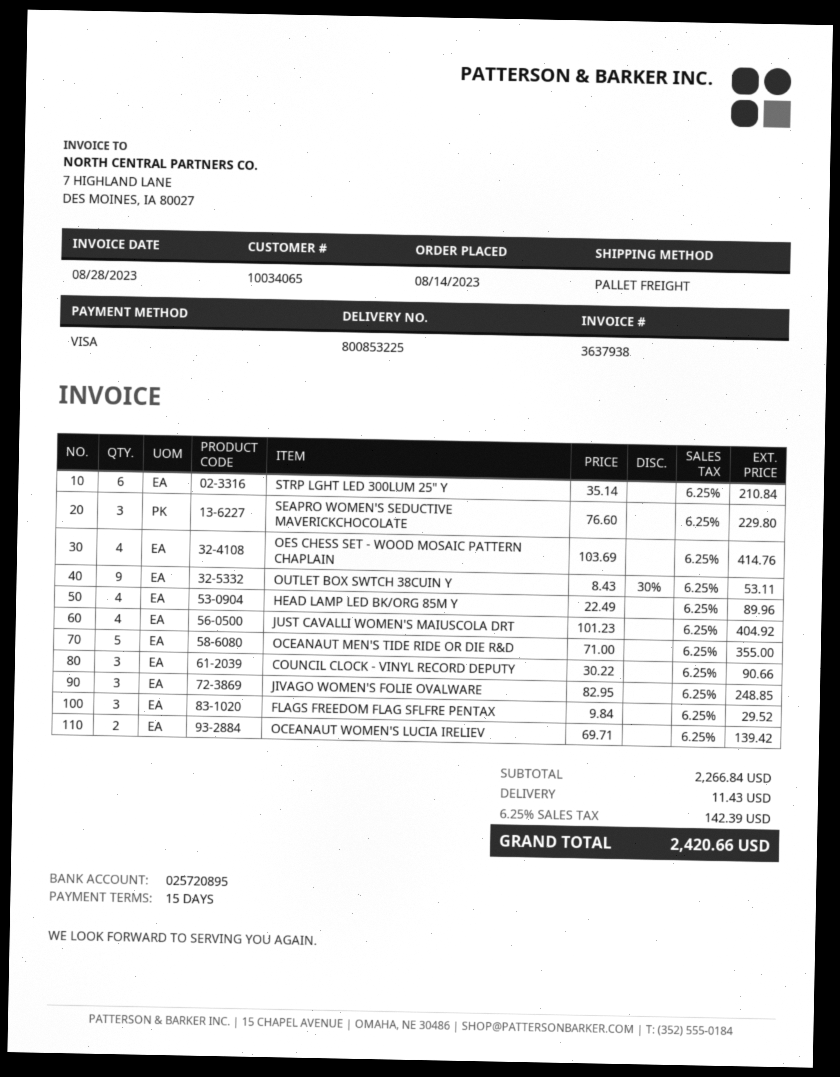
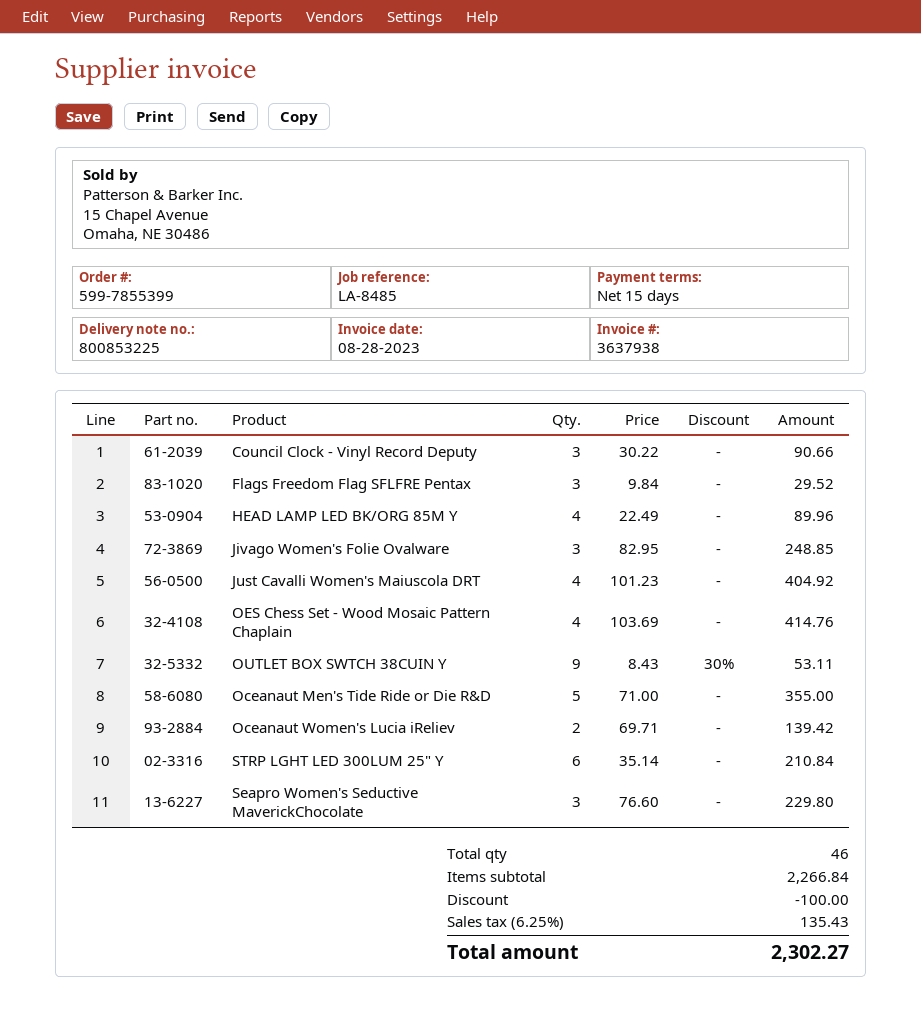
discount: none -> 100.00
shipping: 11.43 -> none
tax: 6.25% = 142.39 -> 6.25% = 135.43
total: 2420.66 -> 2302.27

